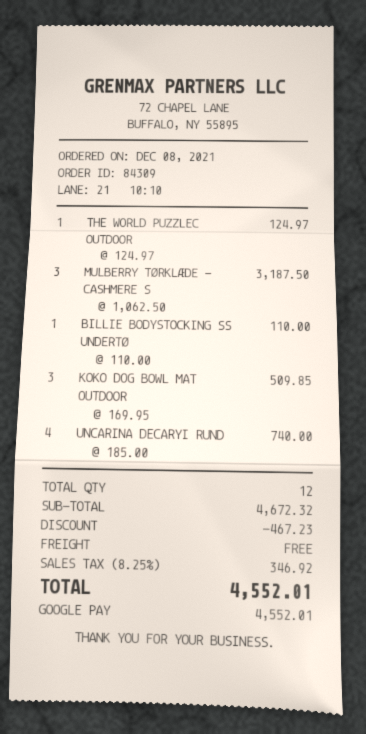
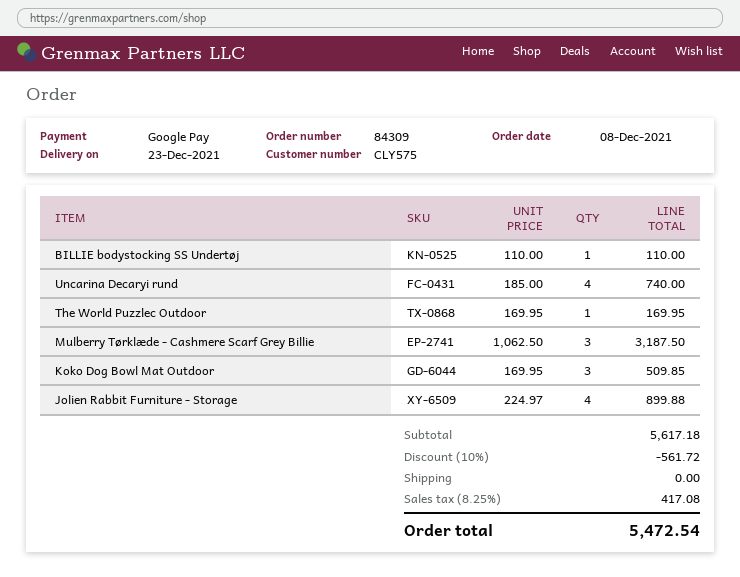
THE WORLD PUZZLEC OUTDOOR: 1 x 124.97 = 124.97 -> 1 x 169.95 = 169.95
Jolien Rabbit Furniture - Storage: none -> 4 x 224.97 = 899.88
subtotal: 4672.32 -> 5617.18
discount: 467.23 -> 561.72
tax: 8.25% = 346.92 -> 8.25% = 417.08
total: 4552.01 -> 5472.54

